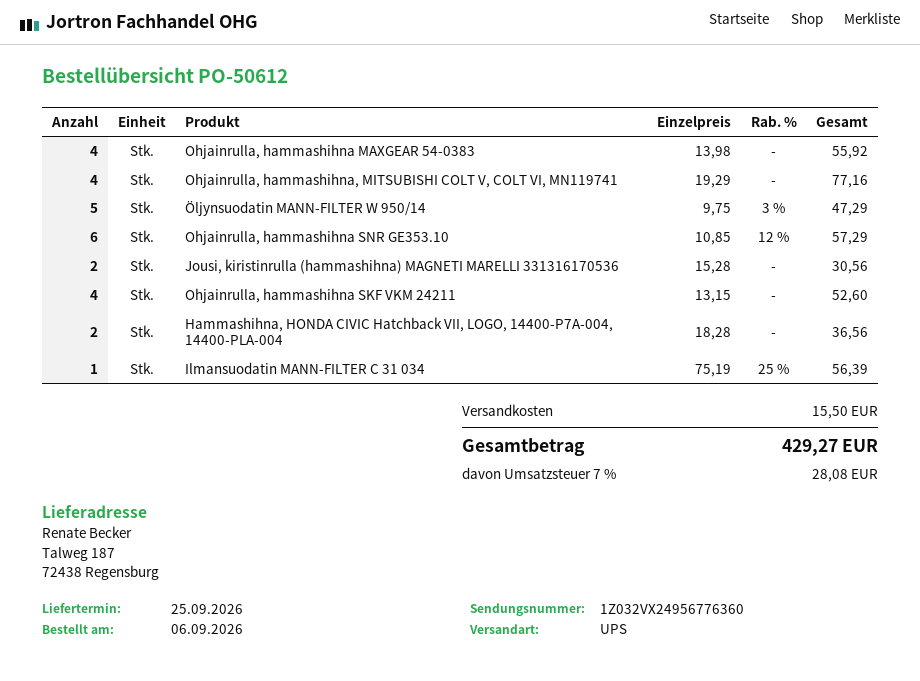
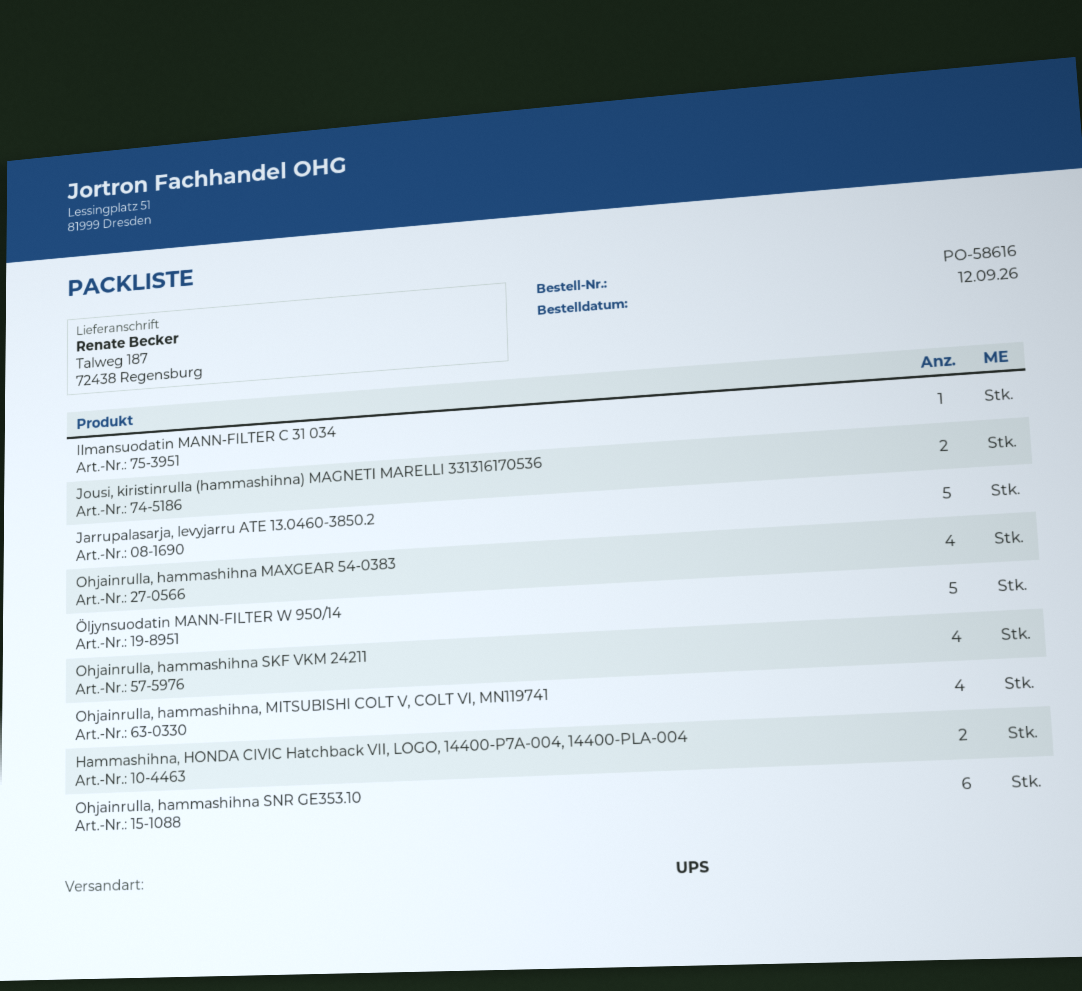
order number: PO-50612 -> PO-58616
order date: 2026-09-06 -> 2026-09-12
Jarrupalasarja, levyjarru ATE 13.0460-3850.2: none -> 5

